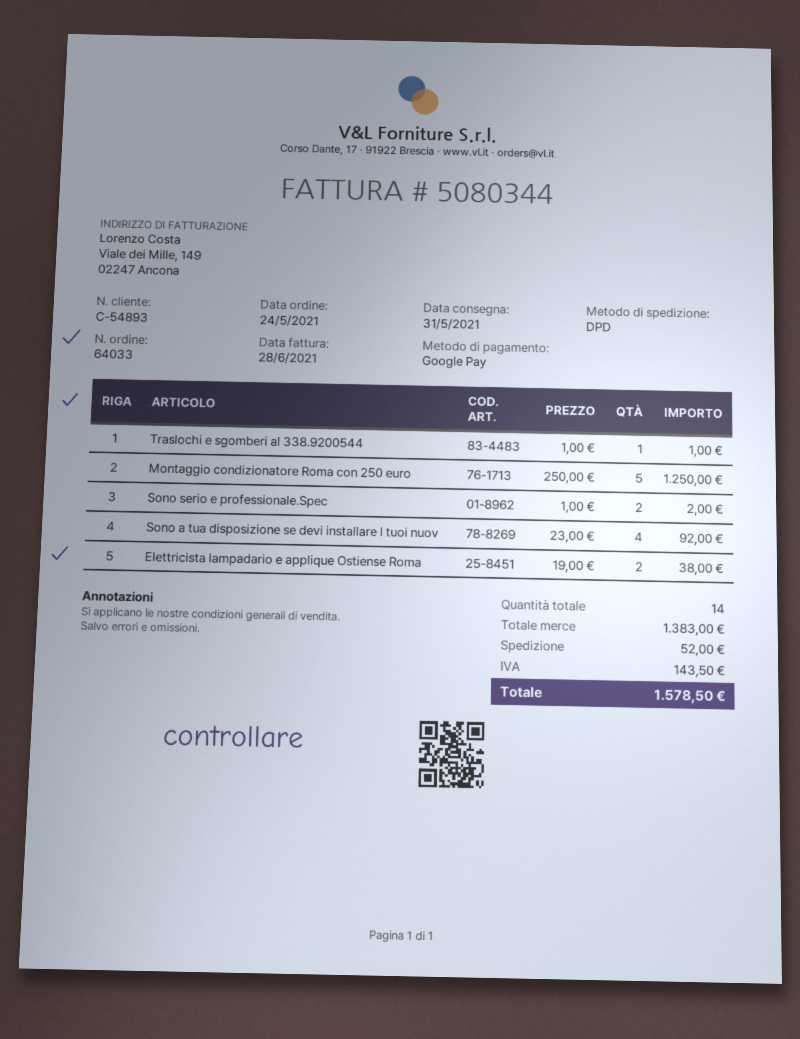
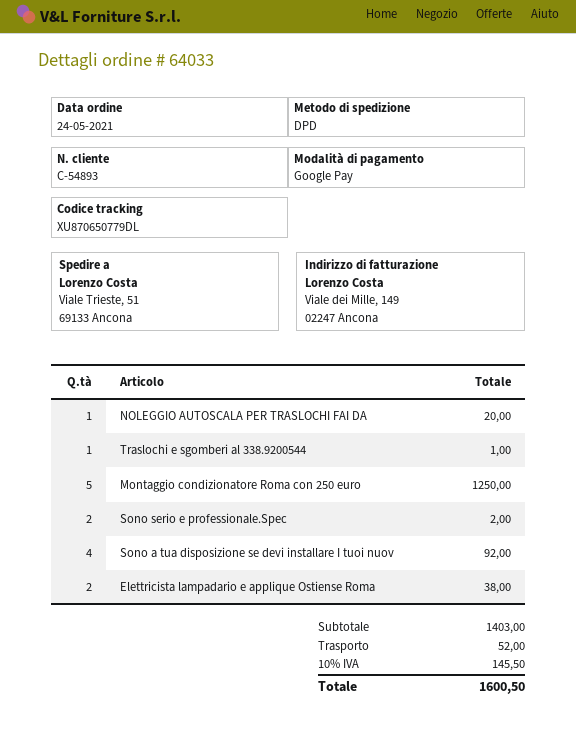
NOLEGGIO AUTOSCALA PER TRASLOCHI FAI DA: none -> 1 for 20.00
subtotal: 1383.00 -> 1403.00
tax: 143.50 -> 145.50
total: 1578.50 -> 1600.50

